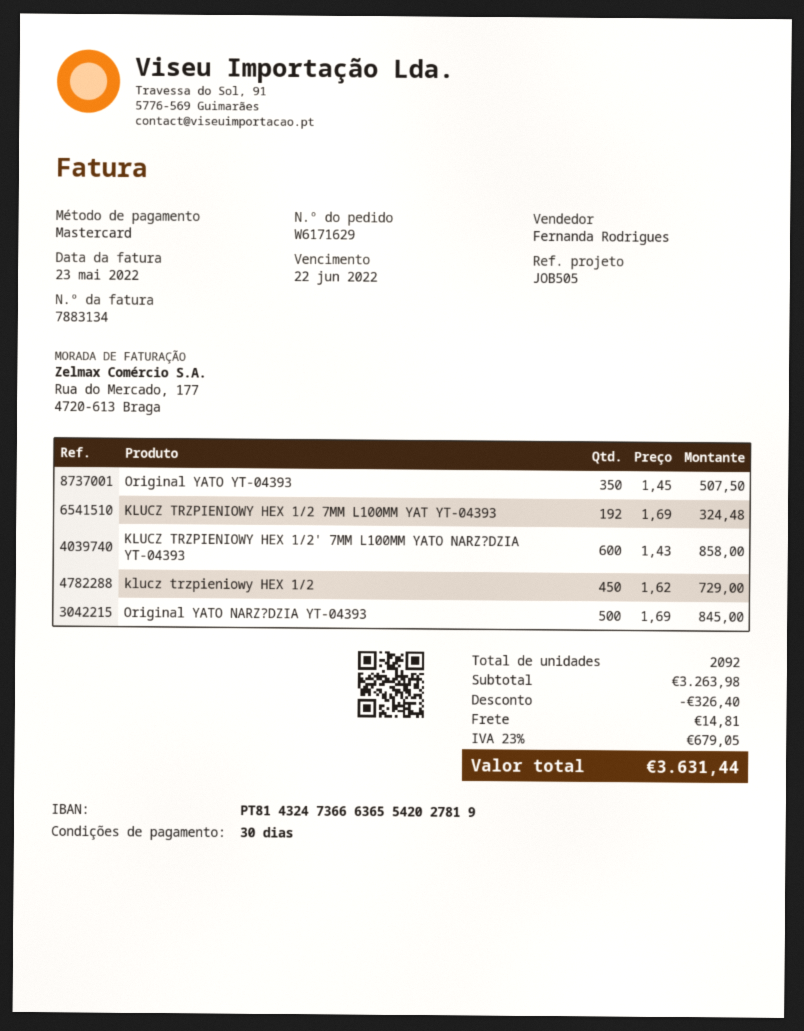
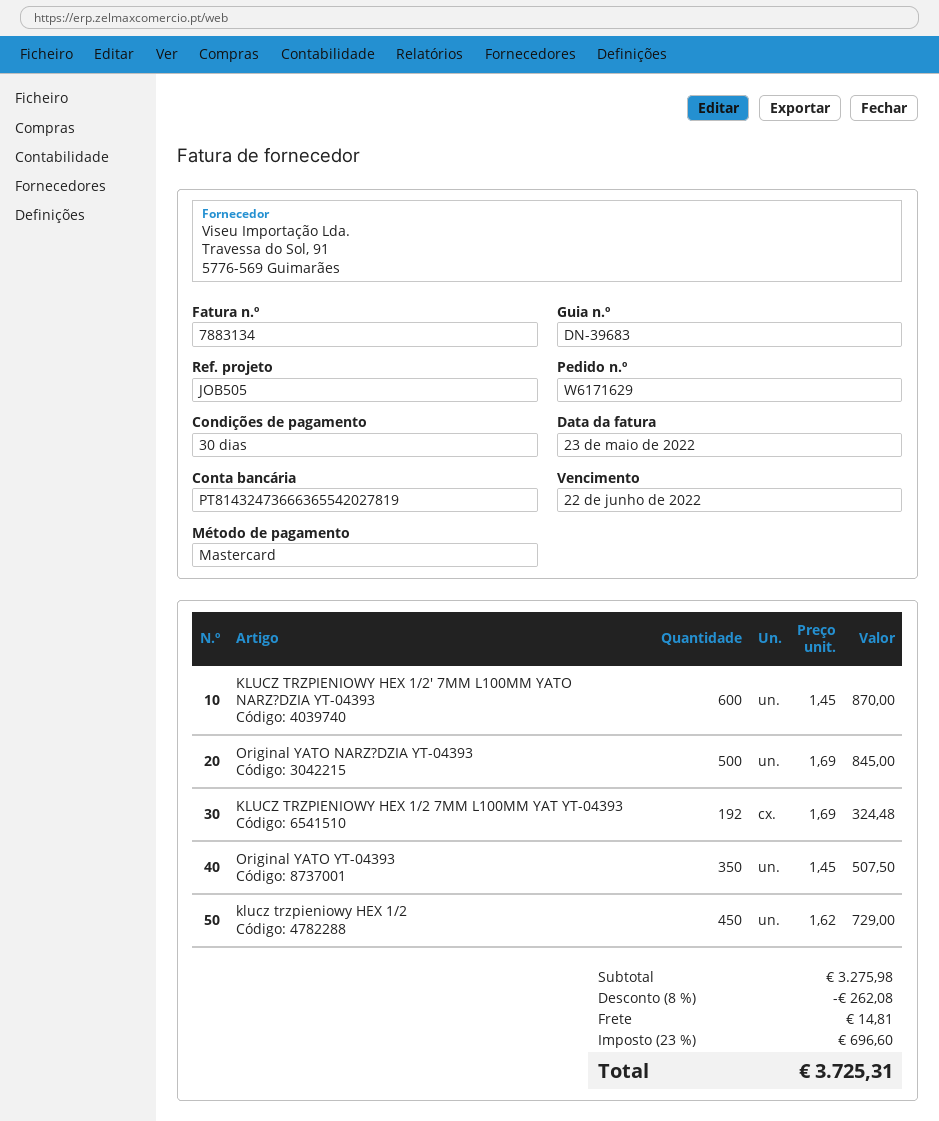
KLUCZ TRZPIENIOWY HEX 1/2' 7MM L100MM YATO NARZ?DZIA YT-04393: 600 x 1.43 = 858.00 -> 600 x 1.45 = 870.00
subtotal: 3263.98 -> 3275.98
discount: 326.40 -> 262.08
tax: 23% = 679.05 -> 23% = 696.60
total: 3631.44 -> 3725.31

